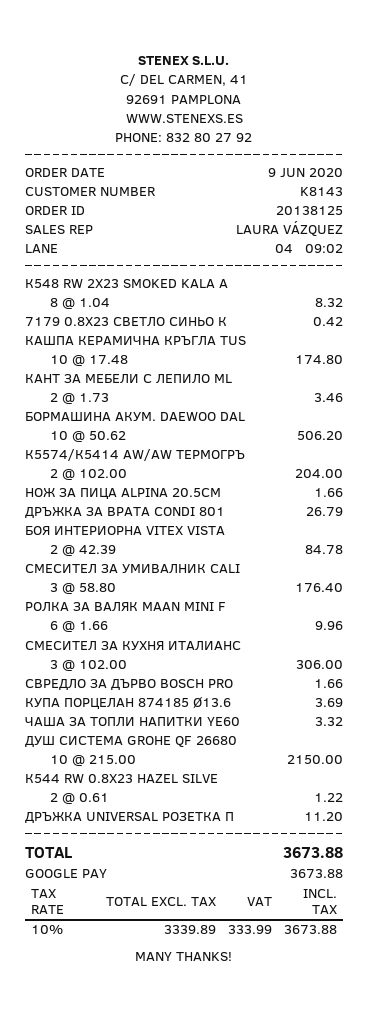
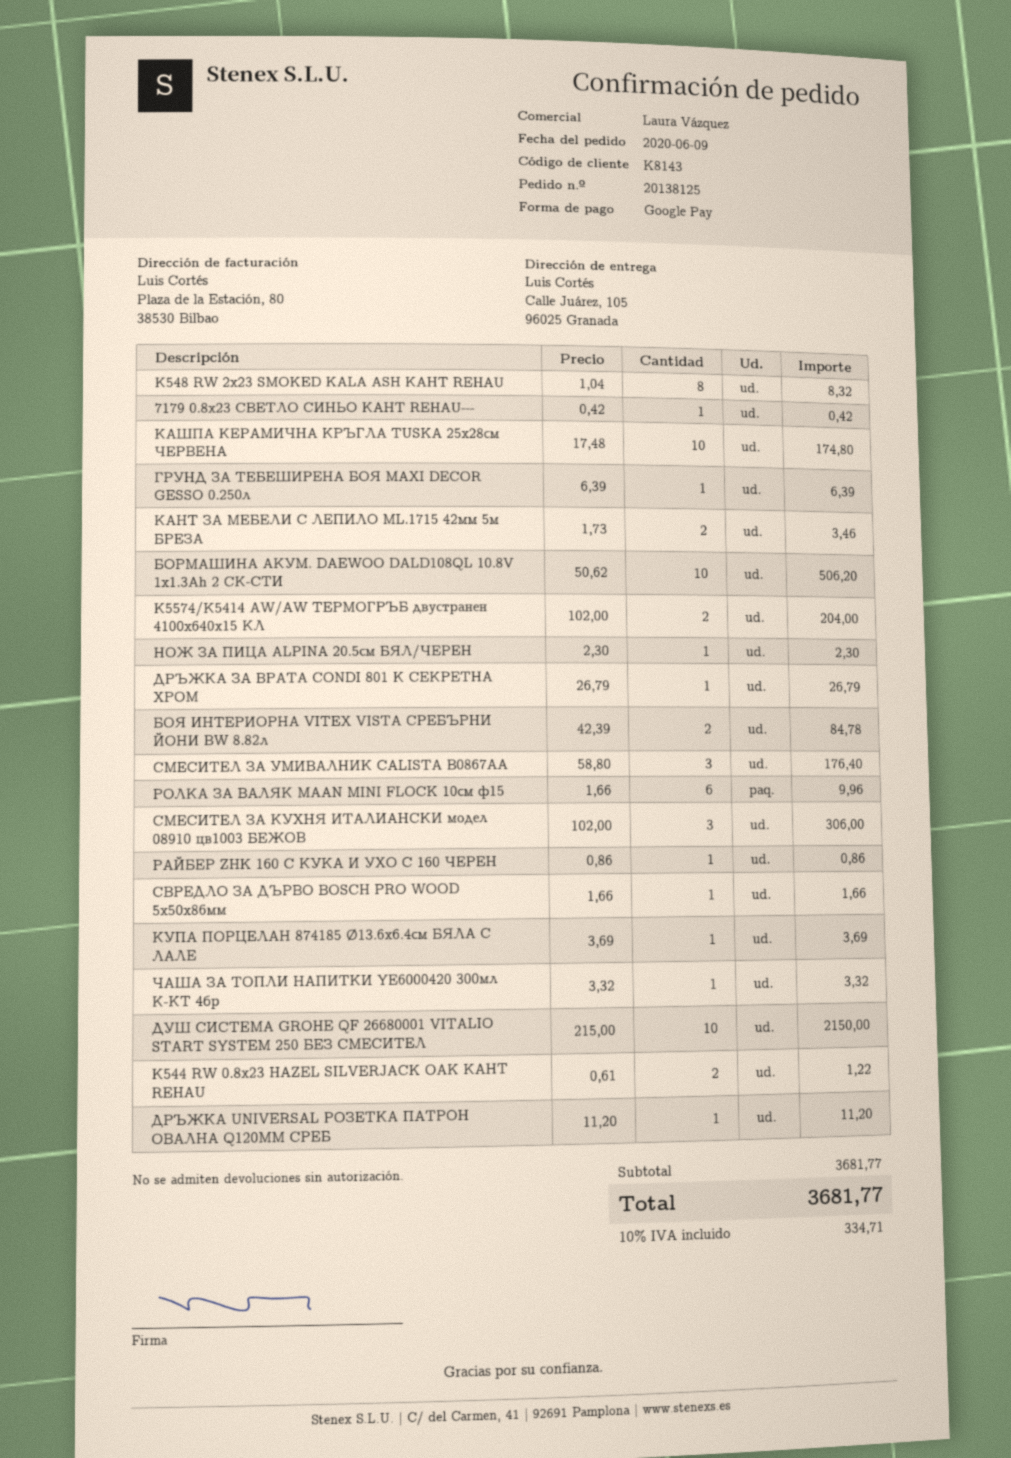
НОЖ ЗА ПИЦА ALPINA 20.5СМ: 1 x 1.66 = 1.66 -> 1 x 2.30 = 2.30
ГРУНД ЗА ТЕБЕШИРЕНА БОЯ MAXI DЕCOR GESSO 0.250л: none -> 1 x 6.39 = 6.39
РАЙБЕР ZHK 160 С КУКА И УХО C 160 ЧЕРЕН: none -> 1 x 0.86 = 0.86
tax: 10% = 333.99 -> 10% = 334.71
total: 3673.88 -> 3681.77

